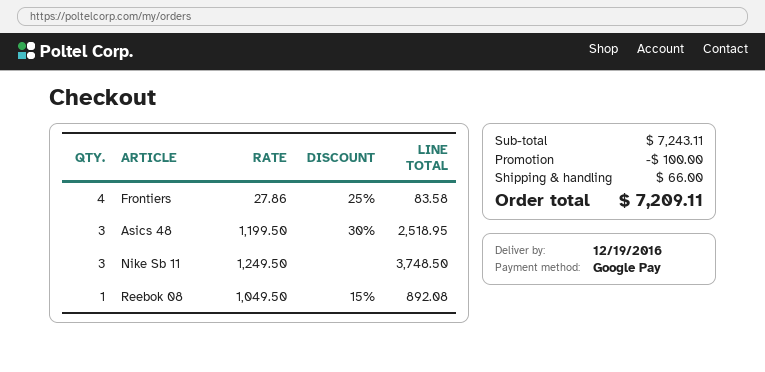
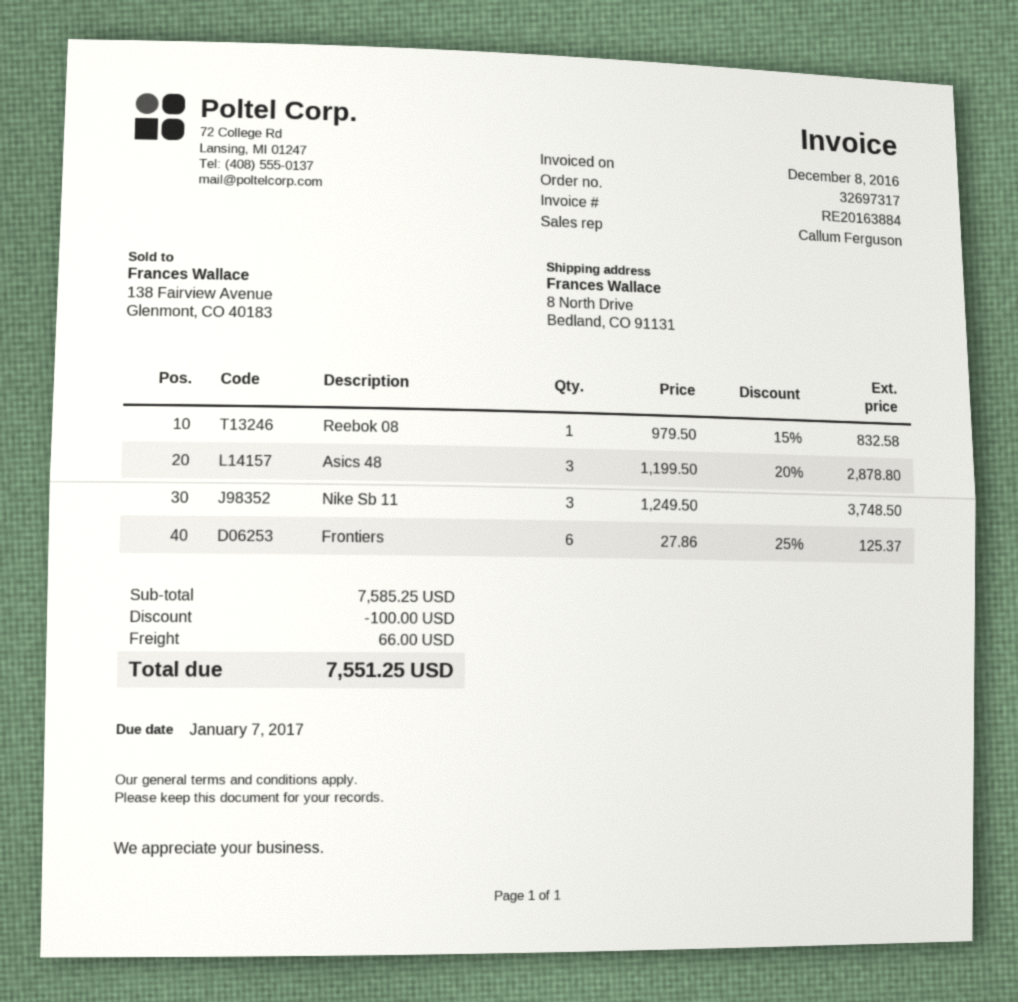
Frontiers: 4 x 27.86 - 25% = 83.58 -> 6 x 27.86 - 25% = 125.37
Asics 48: 3 x 1199.50 - 30% = 2518.95 -> 3 x 1199.50 - 20% = 2878.80
Reebok 08: 1 x 1049.50 - 15% = 892.08 -> 1 x 979.50 - 15% = 832.58
subtotal: 7243.11 -> 7585.25
total: 7209.11 -> 7551.25

